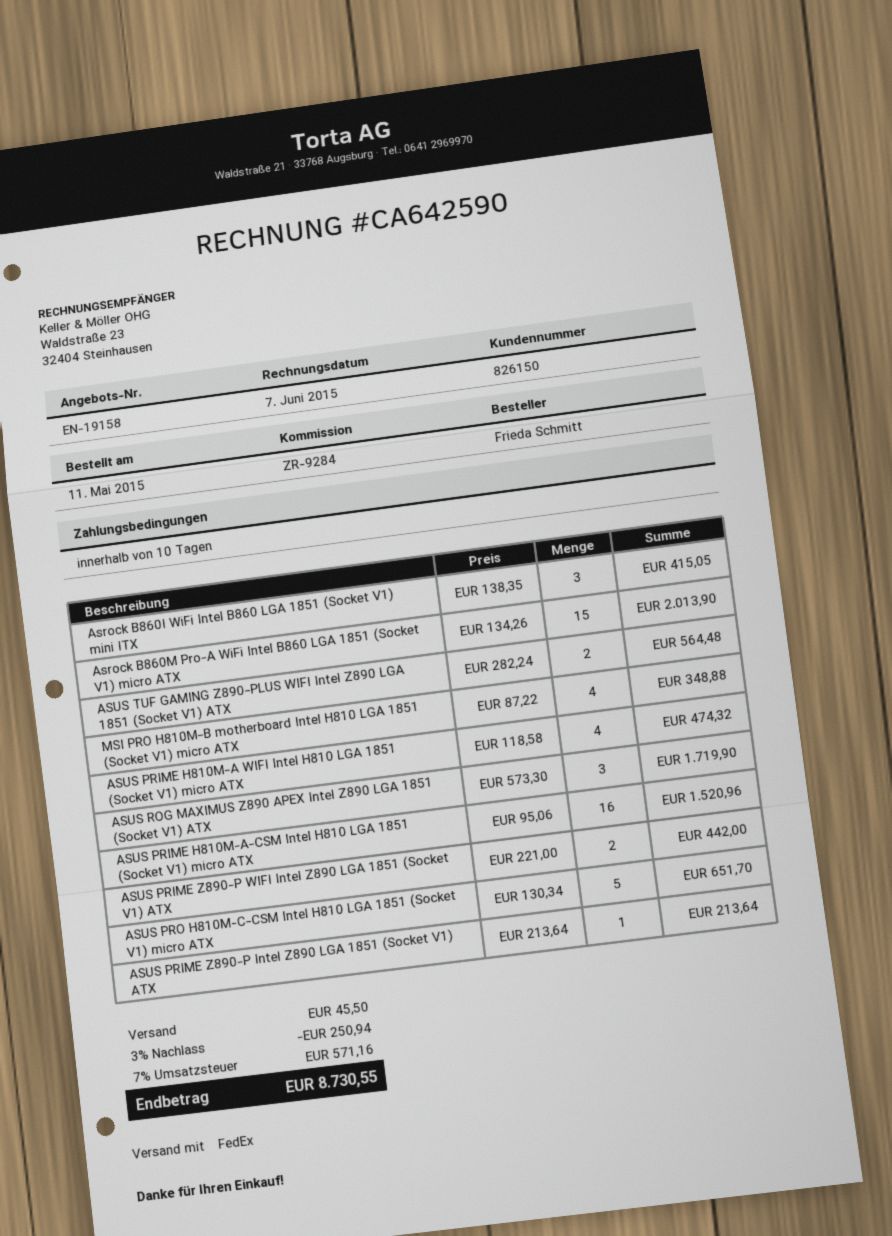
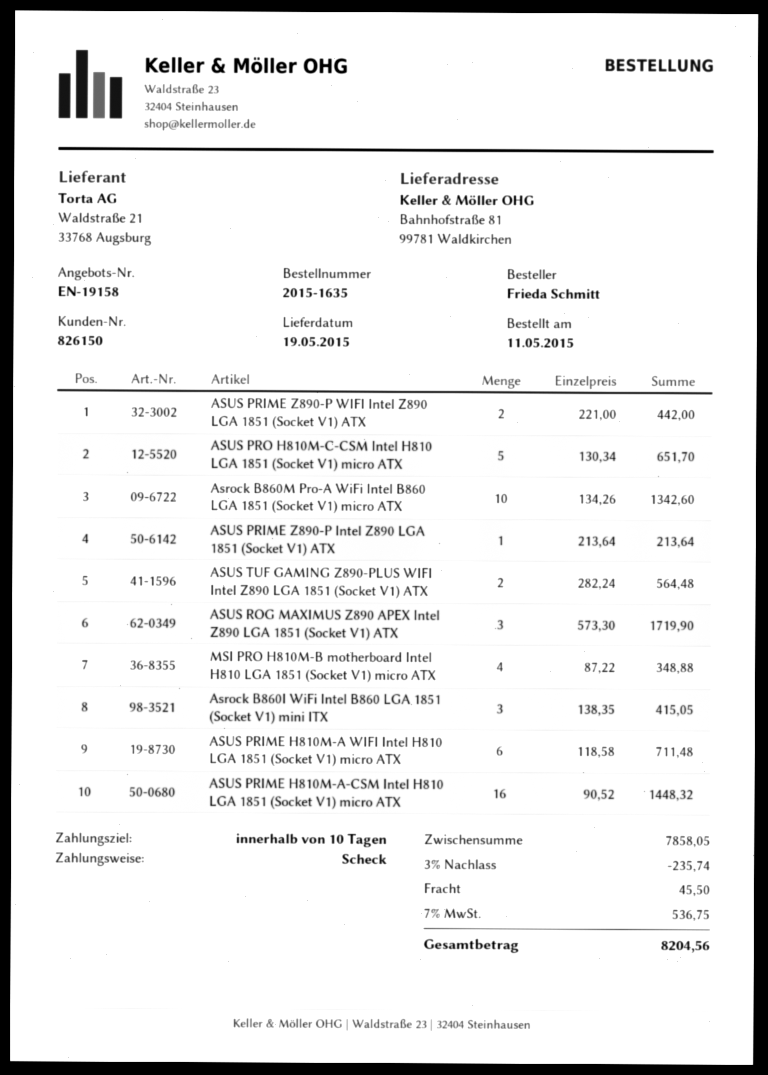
Asrock B860M Pro-A WiFi Intel B860 LGA 1851 (Socket V1) micro ATX: 15 x 134.26 = 2013.90 -> 10 x 134.26 = 1342.60
ASUS PRIME H810M-A WIFI Intel H810 LGA 1851 (Socket V1) micro ATX: 4 x 118.58 = 474.32 -> 6 x 118.58 = 711.48
ASUS PRIME H810M-A-CSM Intel H810 LGA 1851 (Socket V1) micro ATX: 16 x 95.06 = 1520.96 -> 16 x 90.52 = 1448.32
discount: 3% = 250.94 -> 3% = 235.74
tax: 7% = 571.16 -> 7% = 536.75
total: 8730.55 -> 8204.56

